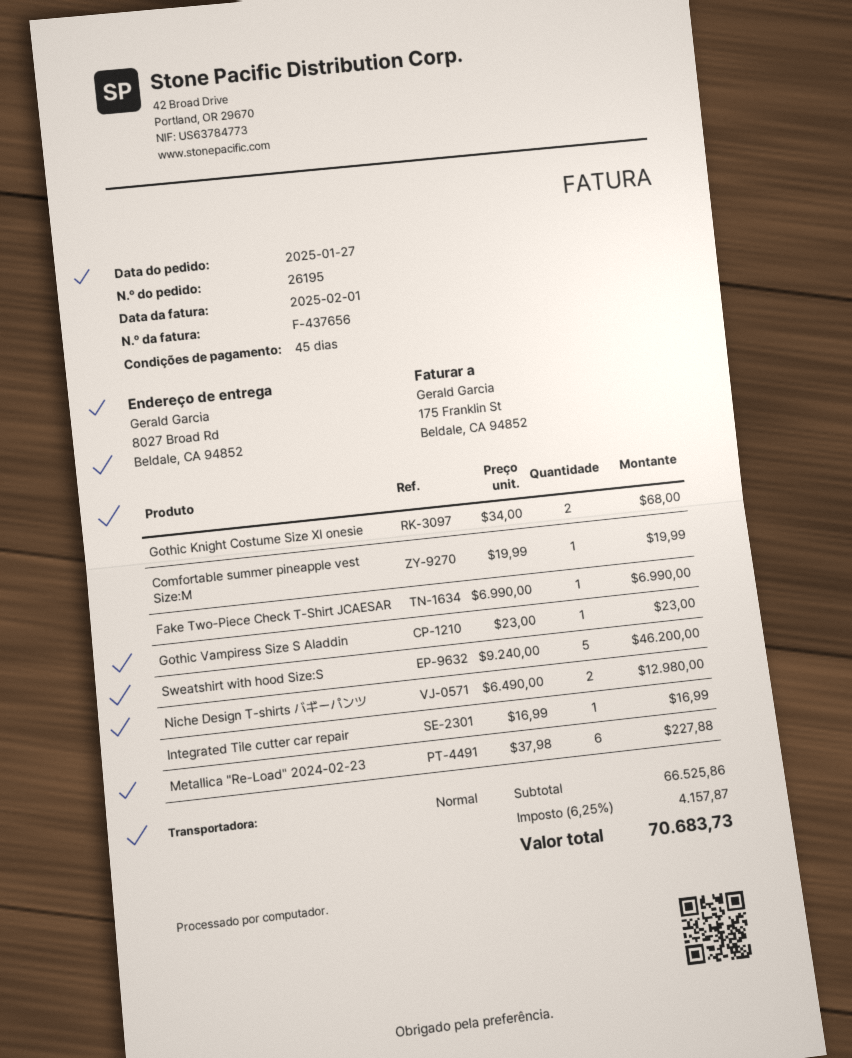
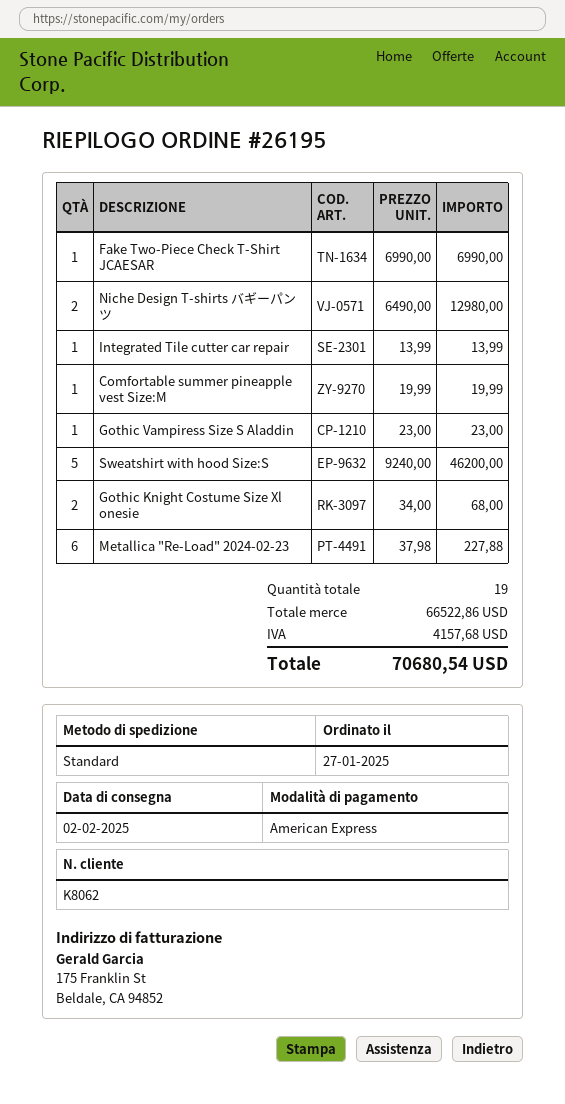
Integrated Tile cutter car repair: 1 x 16.99 = 16.99 -> 1 x 13.99 = 13.99
subtotal: 66525.86 -> 66522.86
tax: 4157.87 -> 4157.68
total: 70683.73 -> 70680.54

